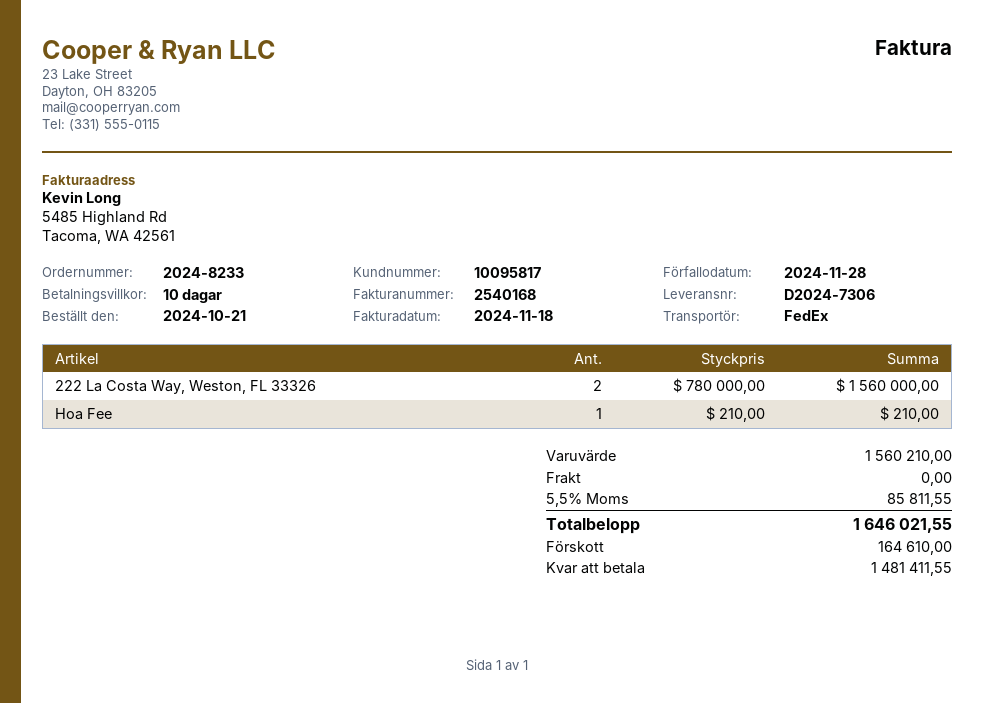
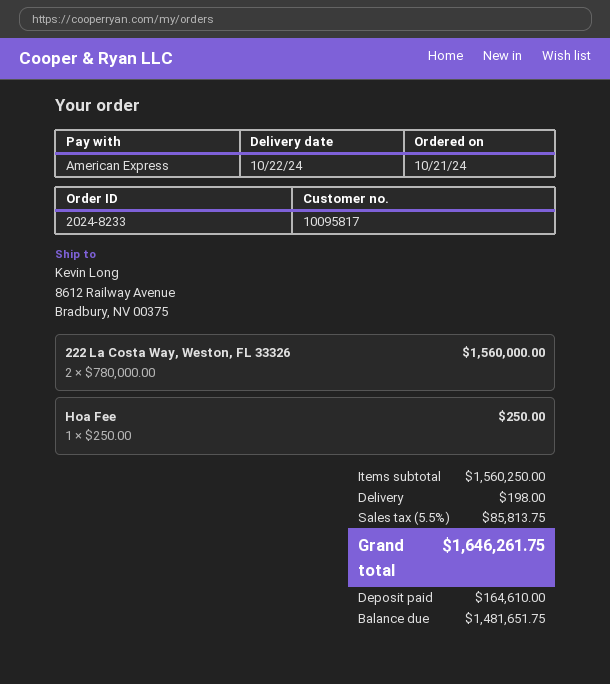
Hoa Fee: 1 x 210.00 = 210.00 -> 1 x 250.00 = 250.00
subtotal: 1560210.00 -> 1560250.00
shipping: 0.00 -> 198.00
tax: 5.5% = 85811.55 -> 5.5% = 85813.75
total: 1646021.55 -> 1646261.75
balance: 1481411.55 -> 1481651.75

